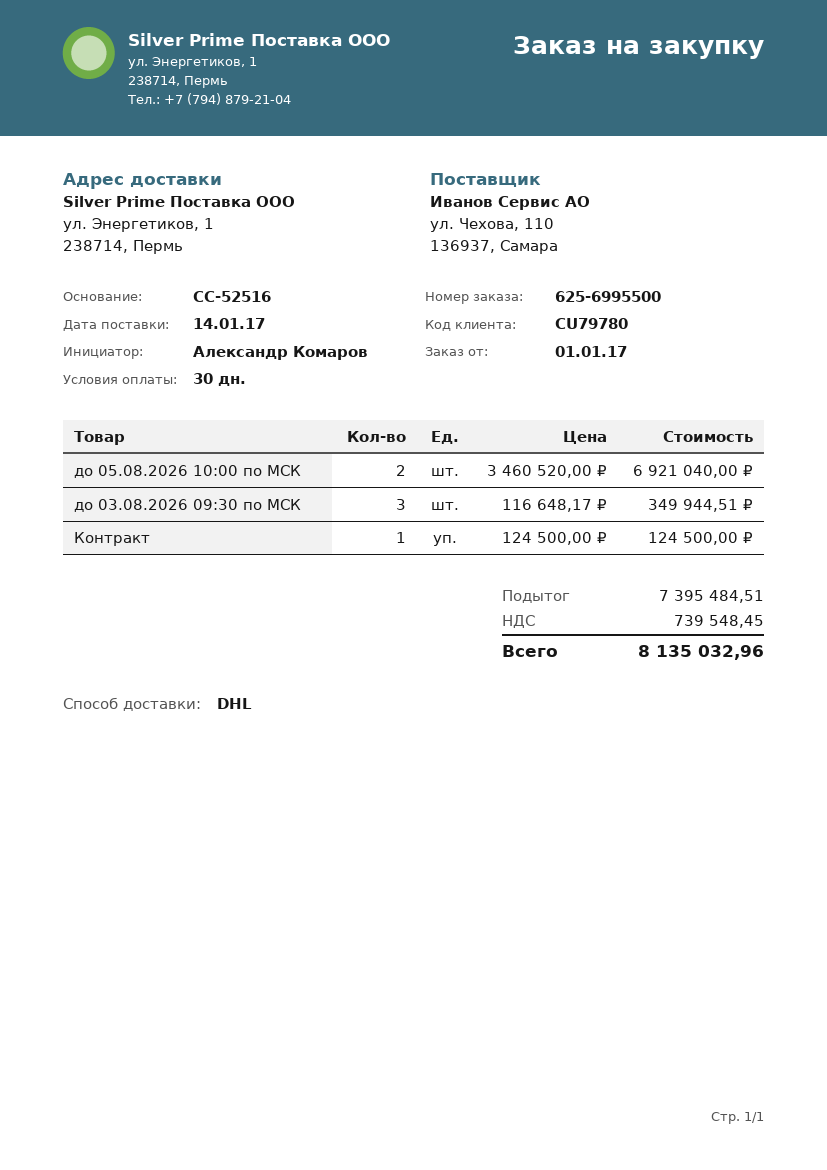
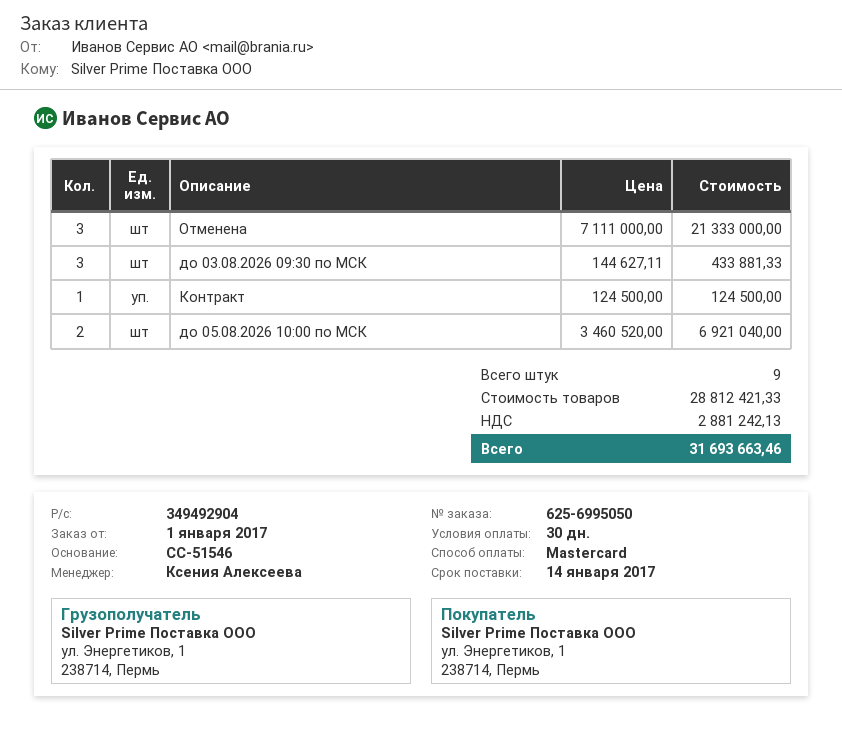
order number: 625-6995500 -> 625-6995050
reference: CC-52516 -> CC-51546
до 03.08.2026 09:30 по МСК: 3 x 116648.17 = 349944.51 -> 3 x 144627.11 = 433881.33
Отменена: none -> 3 x 7111000.00 = 21333000.00
subtotal: 7395484.51 -> 28812421.33
tax: 739548.45 -> 2881242.13
total: 8135032.96 -> 31693663.46

